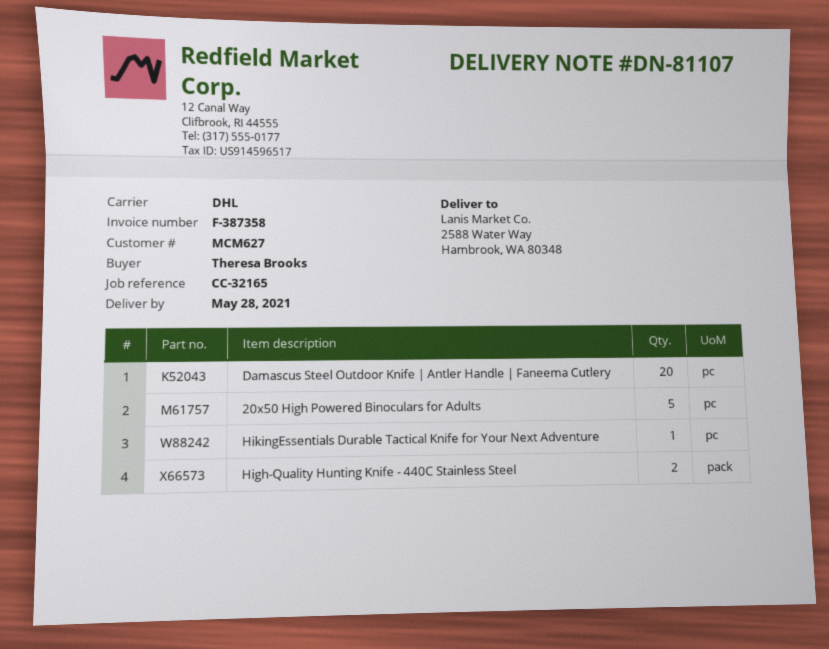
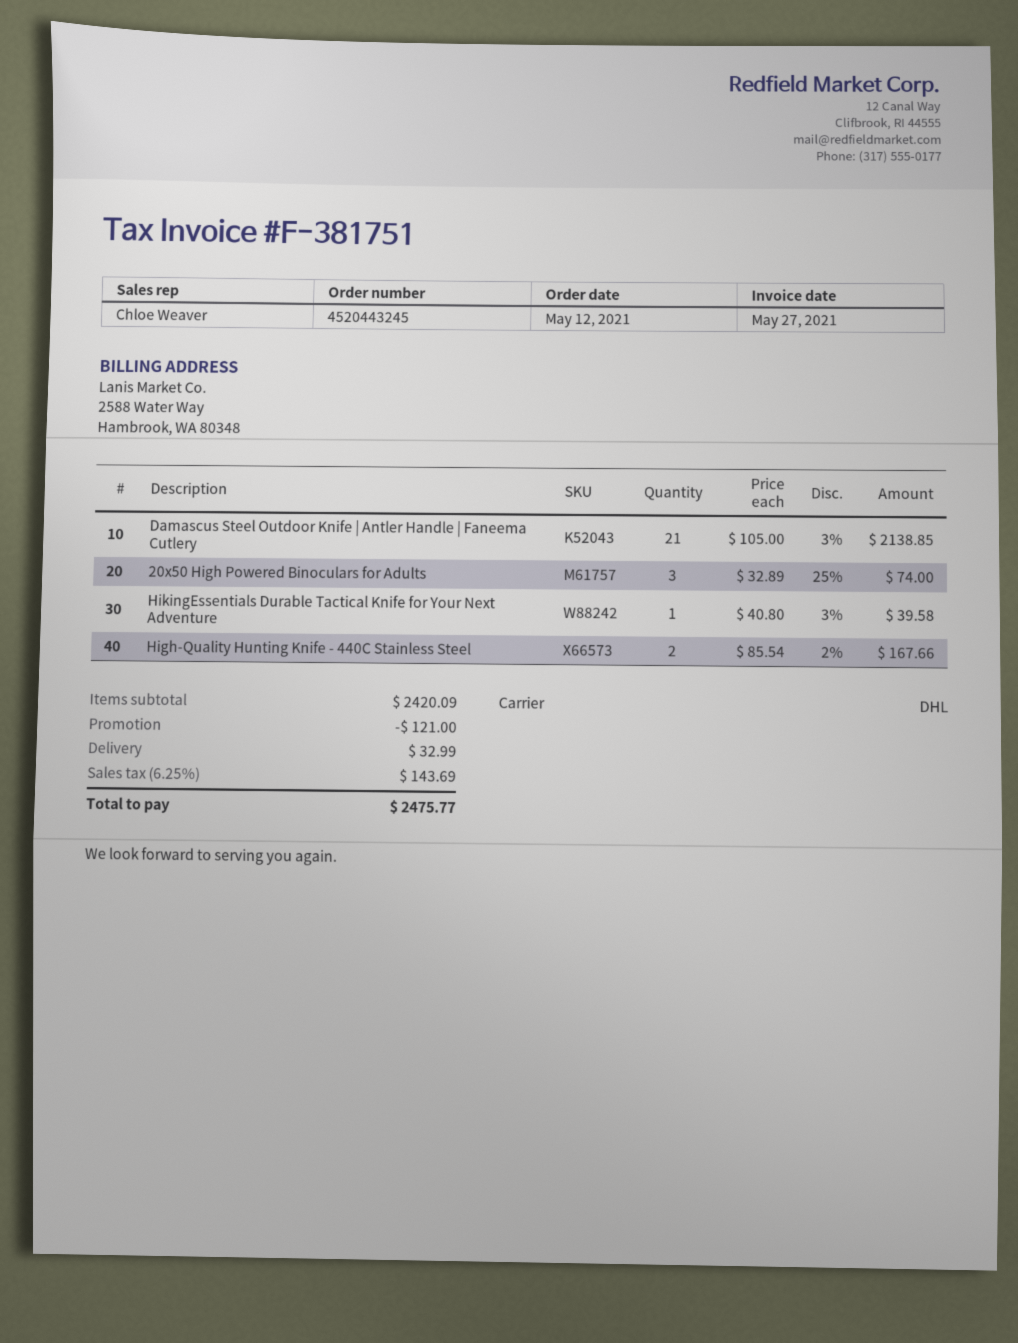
invoice number: F-387358 -> F-381751
Damascus Steel Outdoor Knife | Antler Handle | Faneema Cutlery: 20 -> 21
20x50 High Powered Binoculars for Adults: 5 -> 3

